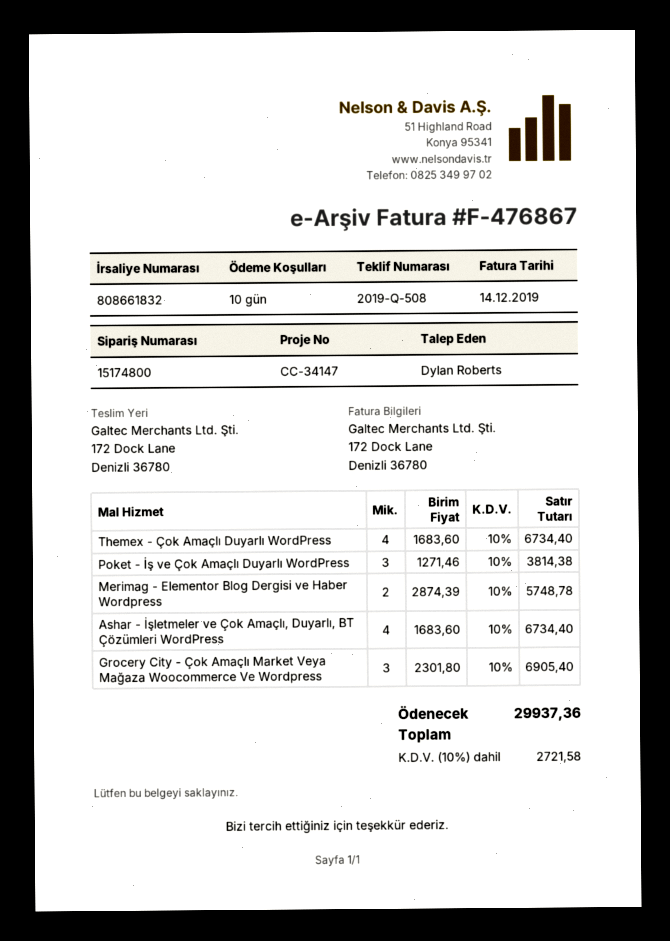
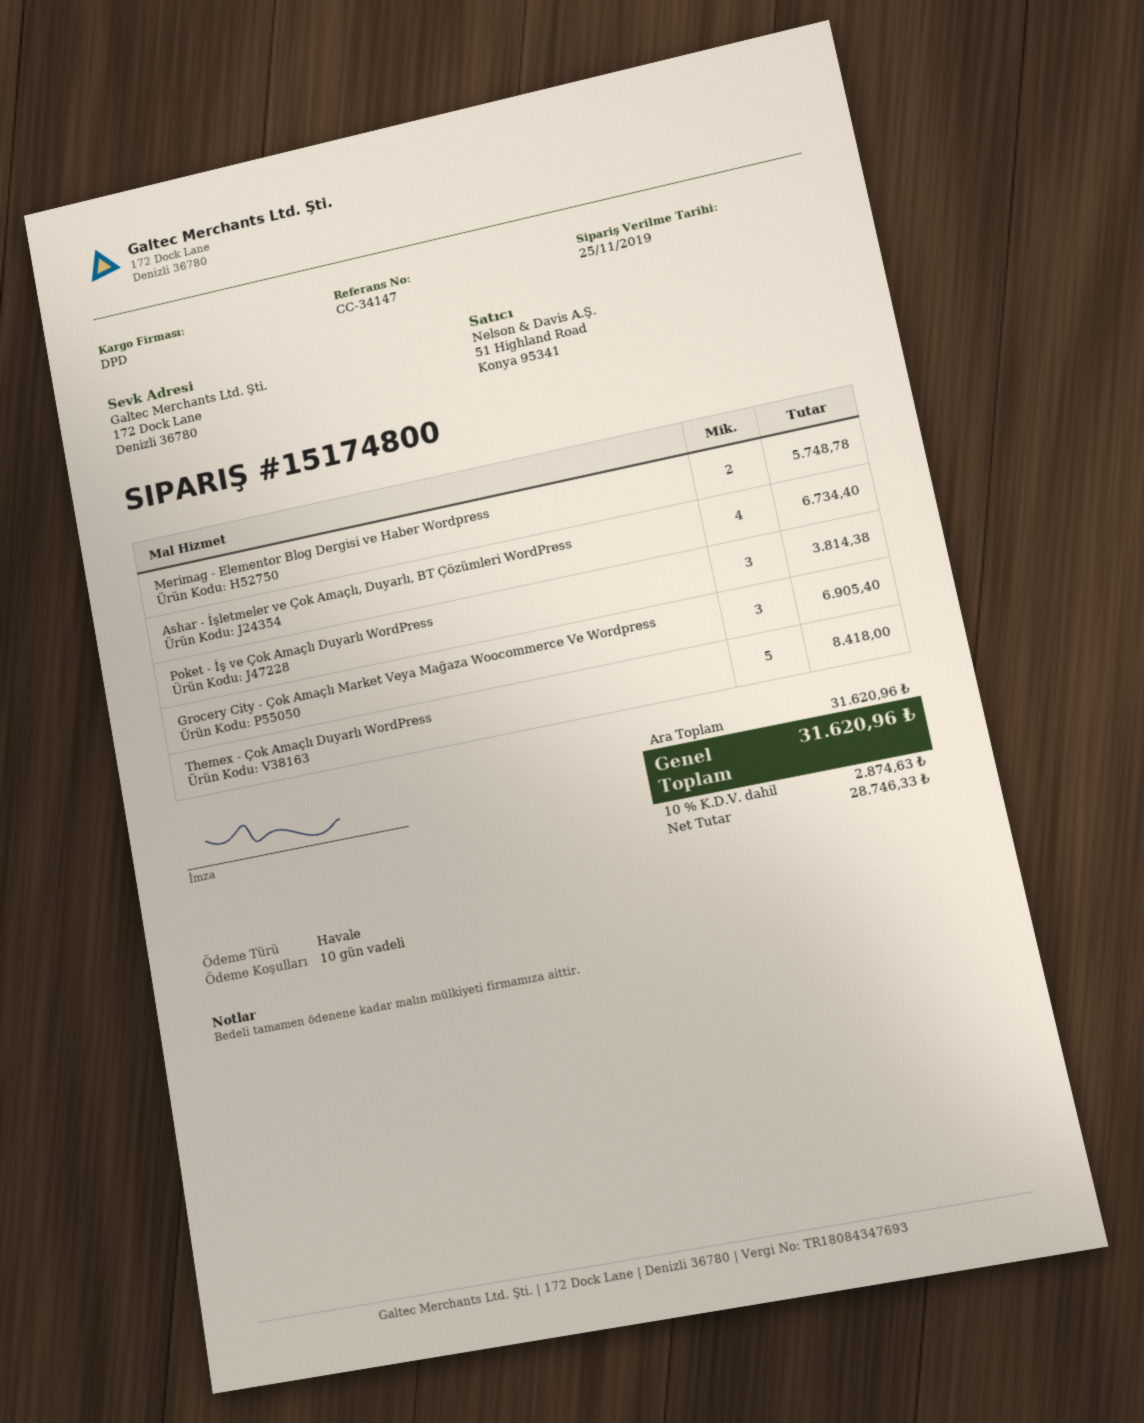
Themex - Çok Amaçlı Duyarlı WordPress: 4 for 6734.40 -> 5 for 8418.00
tax: 10% = 2721.58 -> 10% = 2874.63
total: 29937.36 -> 31620.96

